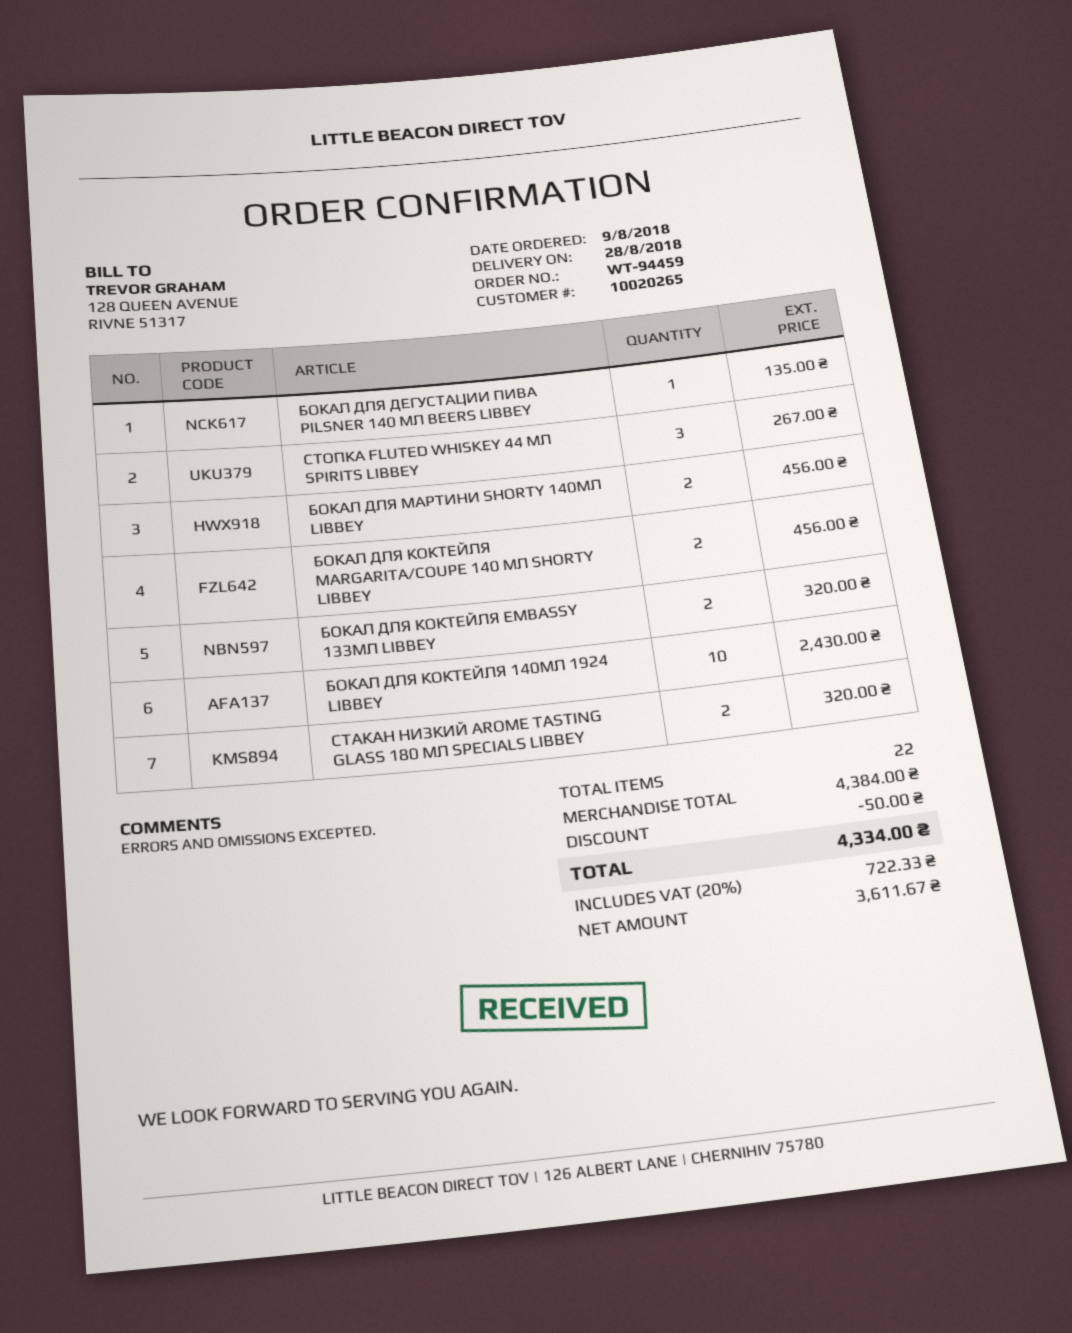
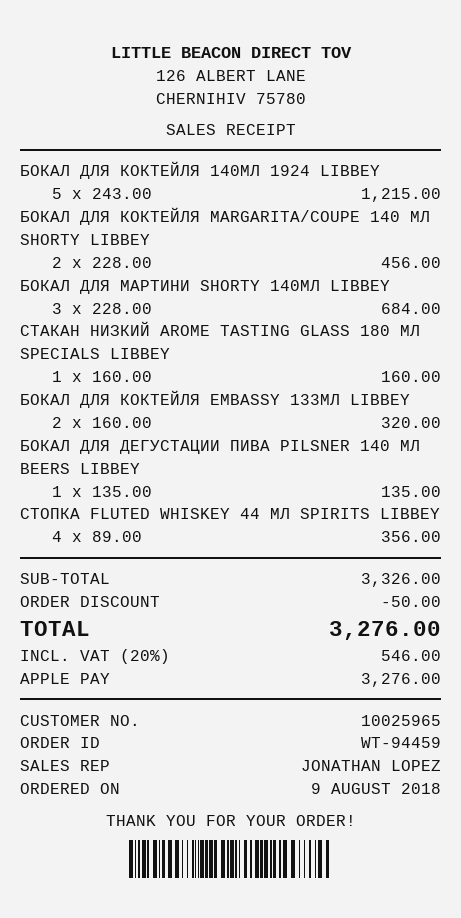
customer number: 10020265 -> 10025965
СТОПКА FLUTED WHISKEY 44 МЛ SPIRITS LIBBEY: 3 for 267.00 -> 4 for 356.00
БОКАЛ ДЛЯ МАРТИНИ SHORTY 140МЛ LIBBEY: 2 for 456.00 -> 3 for 684.00
БОКАЛ ДЛЯ КОКТЕЙЛЯ 140МЛ 1924 LIBBEY: 10 for 2430.00 -> 5 for 1215.00
СТАКАН НИЗКИЙ AROME TASTING GLASS 180 МЛ SPECIALS LIBBEY: 2 for 320.00 -> 1 for 160.00
subtotal: 4384.00 -> 3326.00
tax: 20% = 722.33 -> 20% = 546.00
total: 4334.00 -> 3276.00

